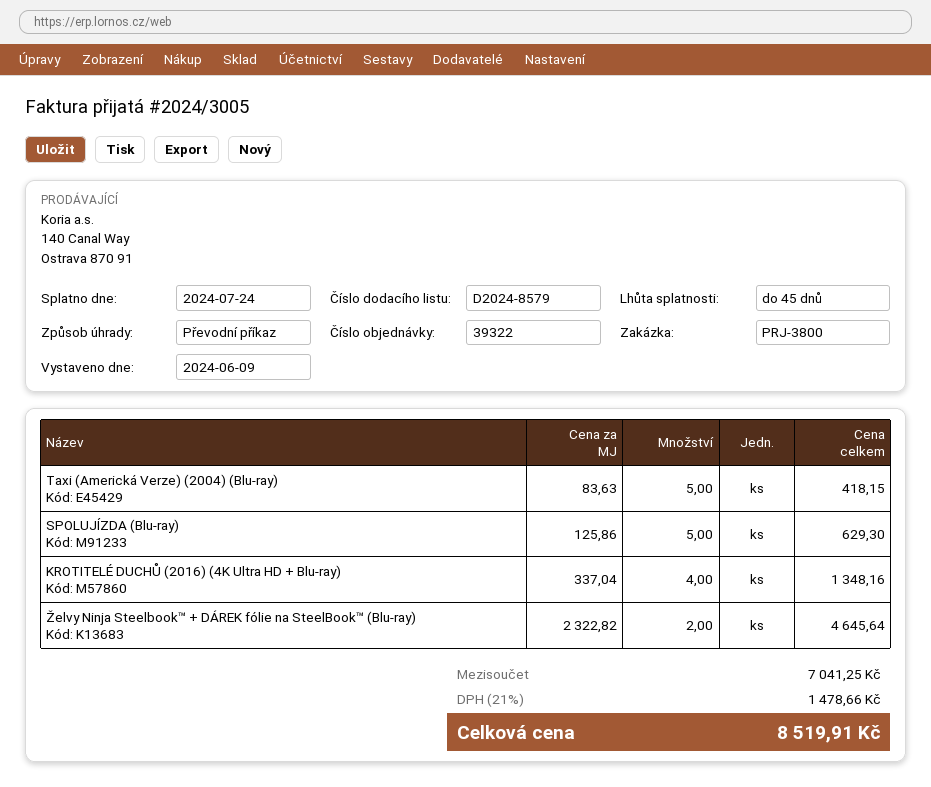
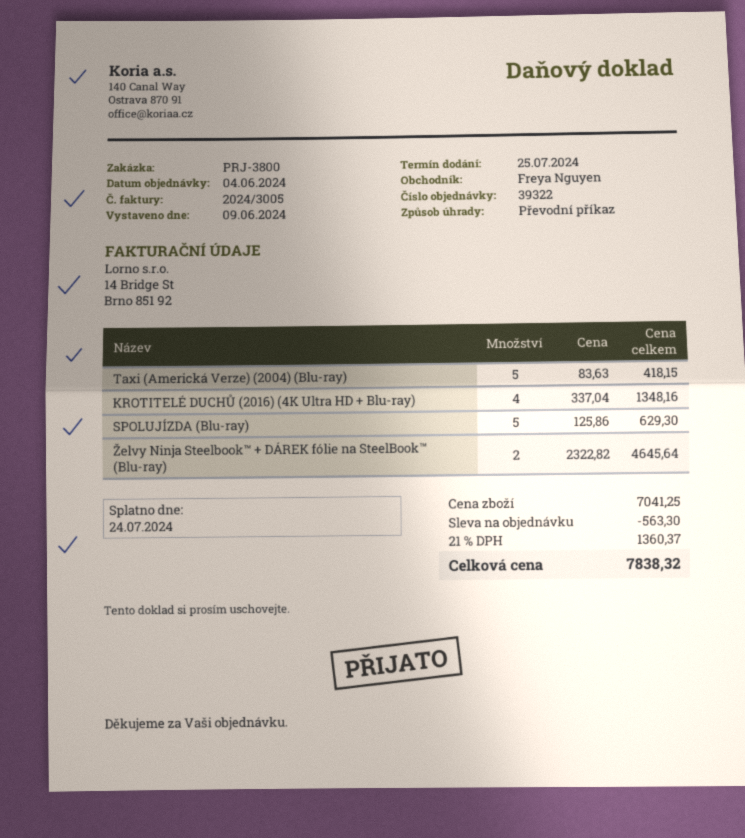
discount: none -> 563.30
tax: 21% = 1478.66 -> 21% = 1360.37
total: 8519.91 -> 7838.32

